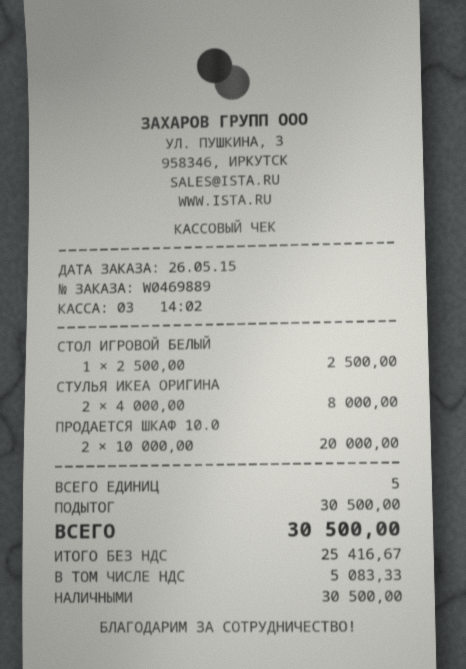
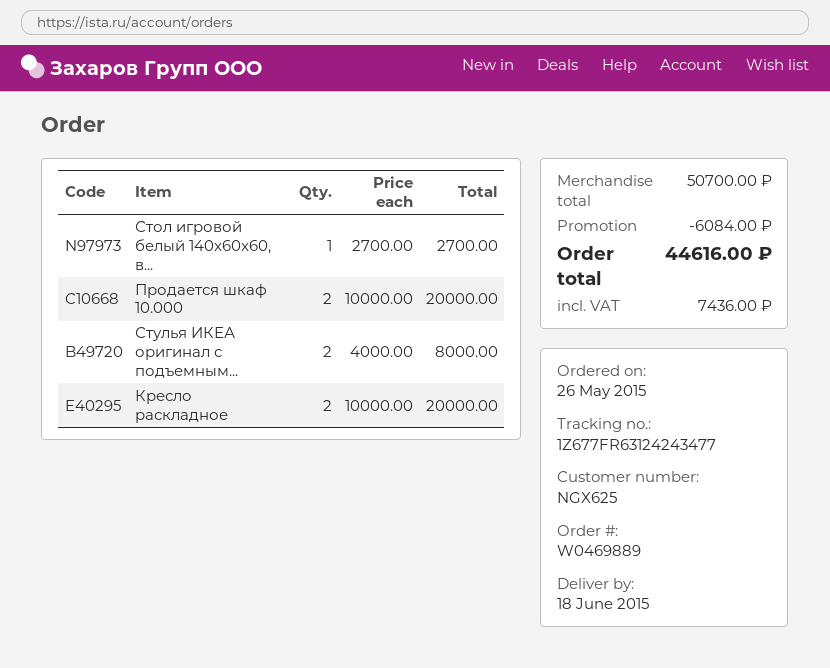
СТОЛ ИГРОВОЙ БЕЛЫЙ: 1 x 2500.00 = 2500.00 -> 1 x 2700.00 = 2700.00
Кресло раскладное: none -> 2 x 10000.00 = 20000.00
subtotal: 30500.00 -> 50700.00
discount: none -> 6084.00
tax: 5083.33 -> 7436.00
total: 30500.00 -> 44616.00

